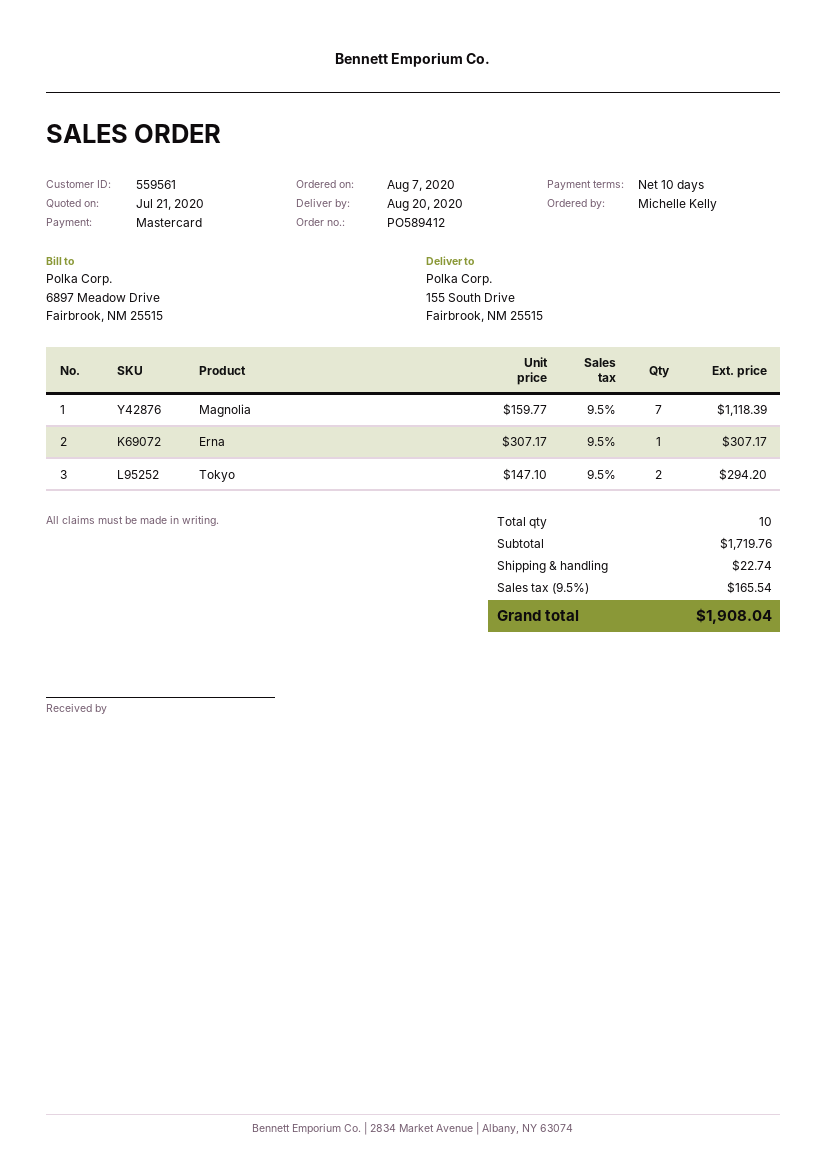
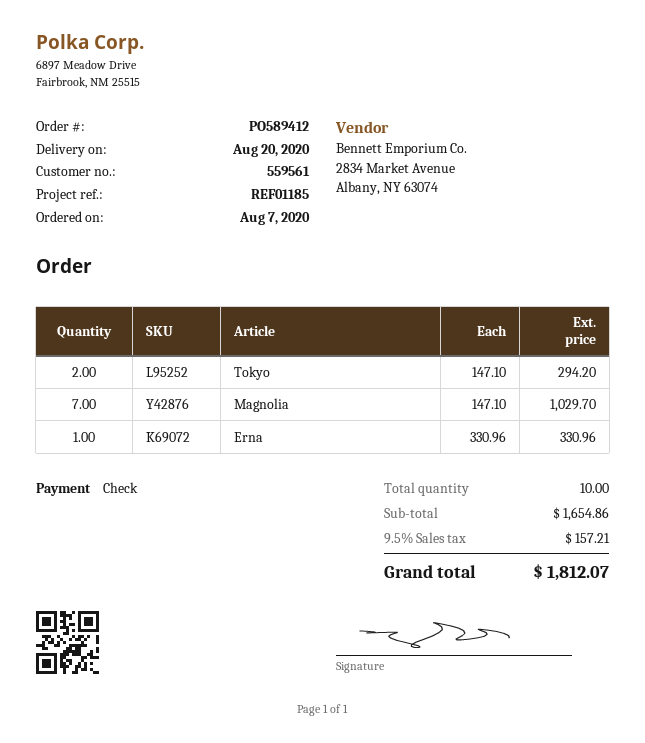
payment method: Mastercard -> cheque
Magnolia: 7 x 159.77 = 1118.39 -> 7 x 147.10 = 1029.70
Erna: 1 x 307.17 = 307.17 -> 1 x 330.96 = 330.96
subtotal: 1719.76 -> 1654.86
shipping: 22.74 -> none
tax: 9.5% = 165.54 -> 9.5% = 157.21
total: 1908.04 -> 1812.07

